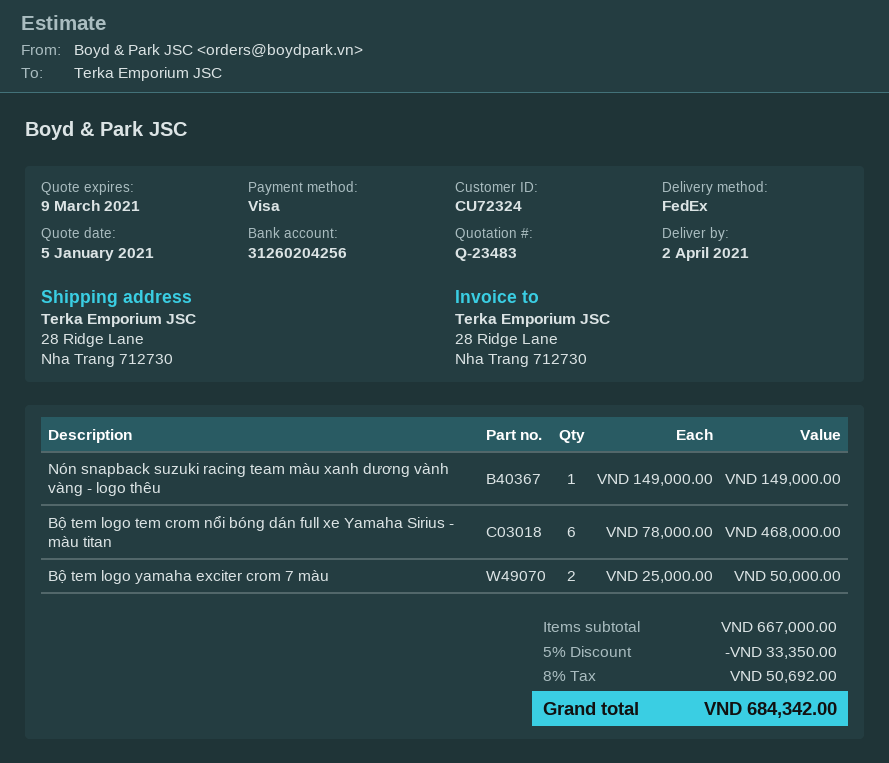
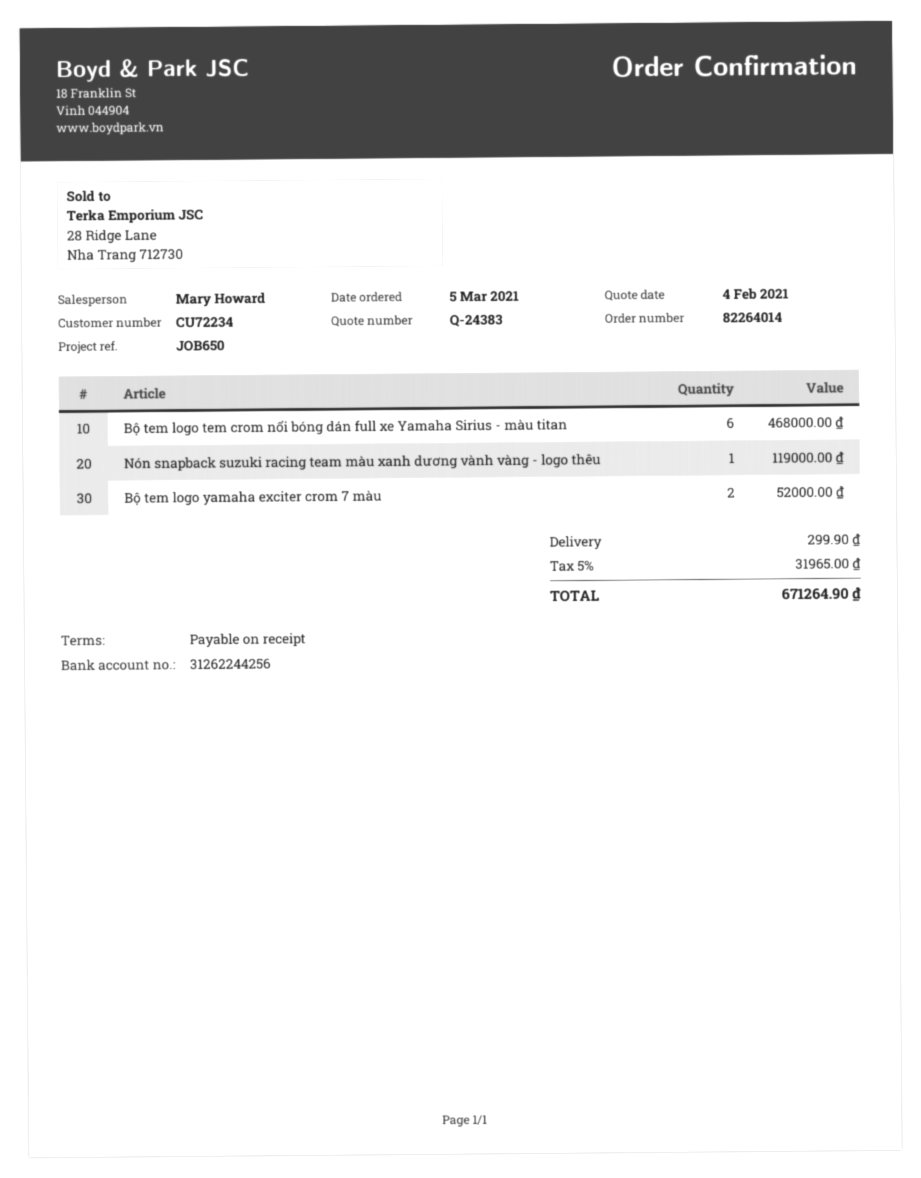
quote number: Q-23483 -> Q-24383
quote date: 2021-01-05 -> 2021-02-04
customer number: CU72324 -> CU72234
bank account: 31260204256 -> 31262244256
Nón snapback suzuki racing team màu xanh dương vành vàng - logo thêu: 1 for 149000.00 -> 1 for 119000.00
Bộ tem logo yamaha exciter crom 7 màu: 2 for 50000.00 -> 2 for 52000.00
discount: 5% = 33350.00 -> none
shipping: none -> 299.90
tax: 8% = 50692.00 -> 5% = 31965.00
total: 684342.00 -> 671264.90

